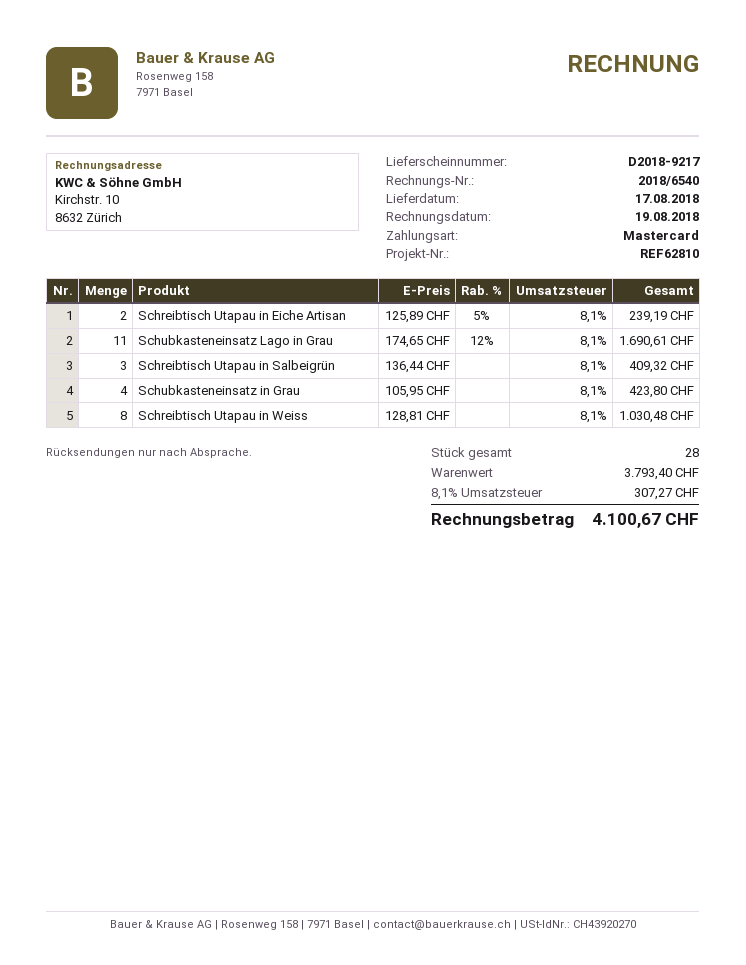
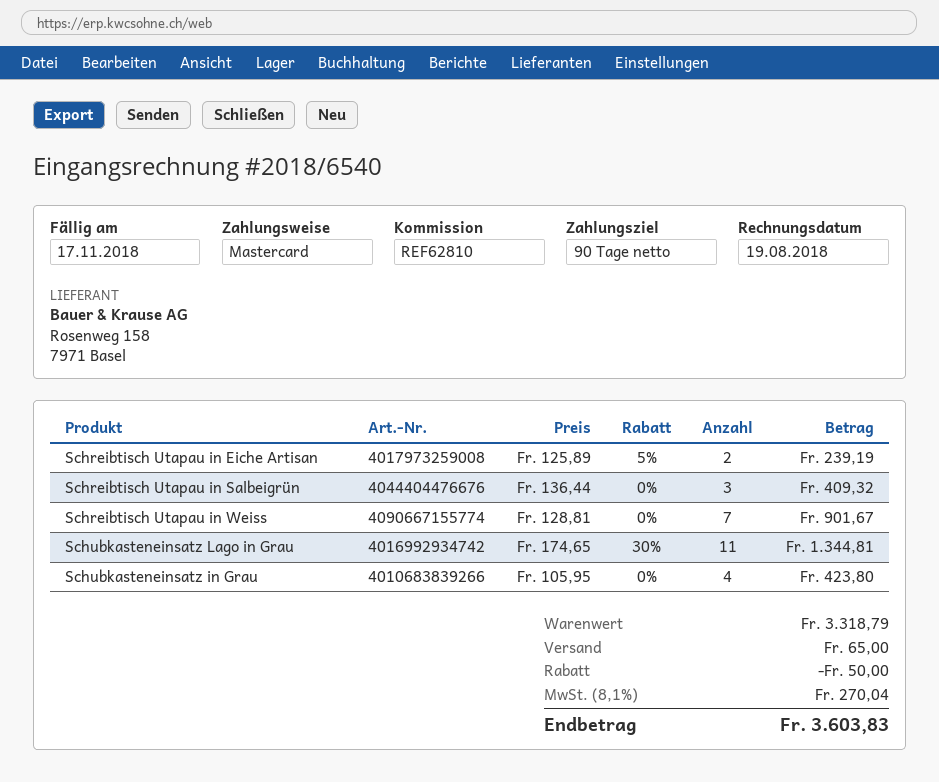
Schubkasteneinsatz Lago in Grau: 11 x 174.65 - 12% = 1690.61 -> 11 x 174.65 - 30% = 1344.81
Schreibtisch Utapau in Weiss: 8 x 128.81 = 1030.48 -> 7 x 128.81 = 901.67
subtotal: 3793.40 -> 3318.79
discount: none -> 50.00
shipping: none -> 65.00
tax: 8.1% = 307.27 -> 8.1% = 270.04
total: 4100.67 -> 3603.83

